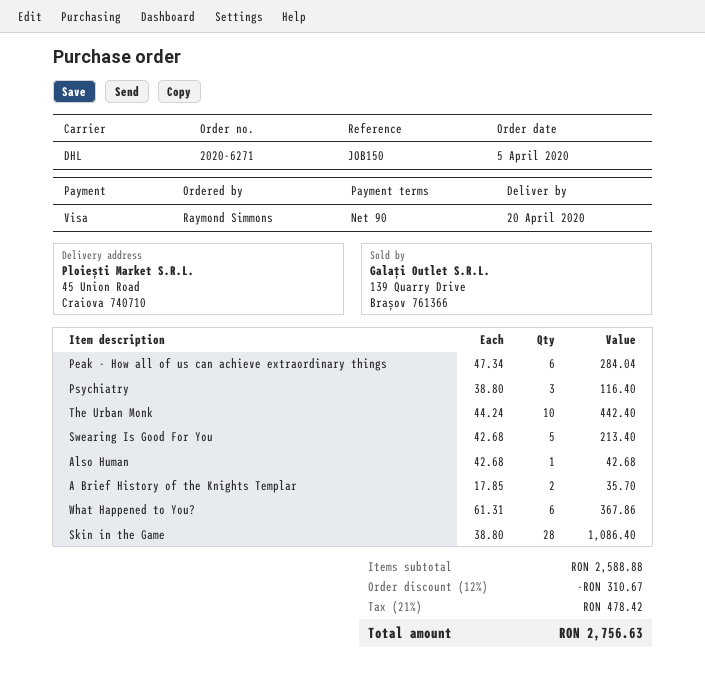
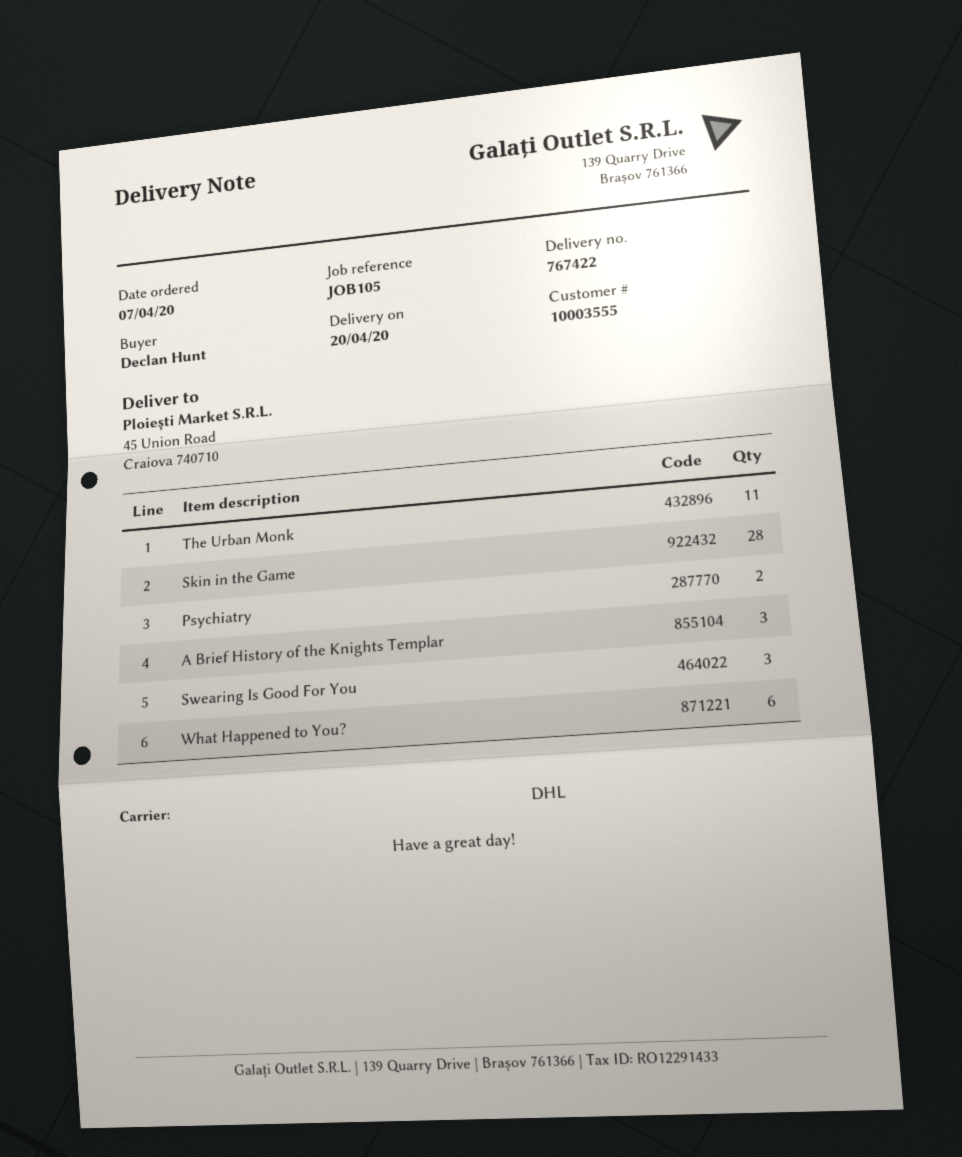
order date: 2020-04-05 -> 2020-04-07
reference: JOB150 -> JOB105
ordered by: Raymond Simmons -> Declan Hunt
Peak - How all of us can achieve extraordinary things: 6 -> none
Psychiatry: 3 -> 2
The Urban Monk: 10 -> 11
Swearing Is Good For You: 5 -> 3
Also Human: 1 -> none
A Brief History of the Knights Templar: 2 -> 3

